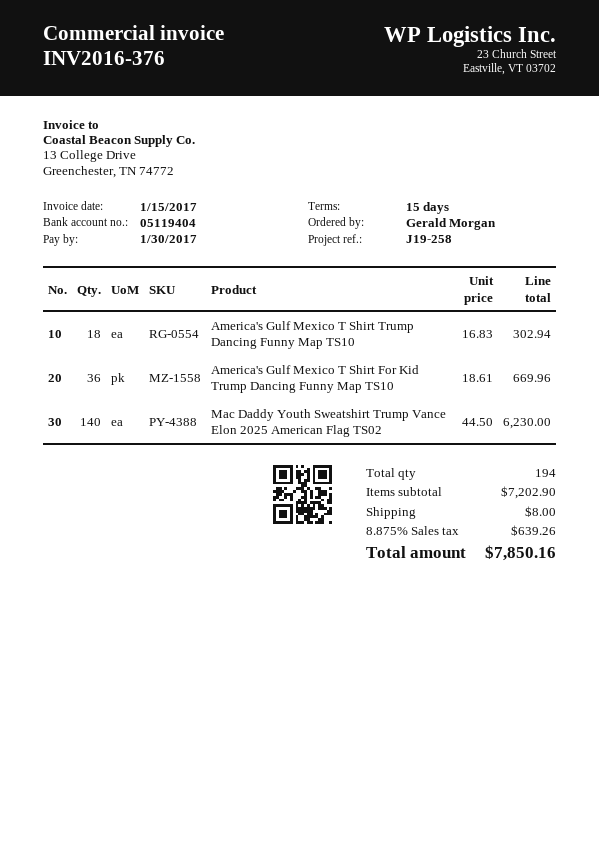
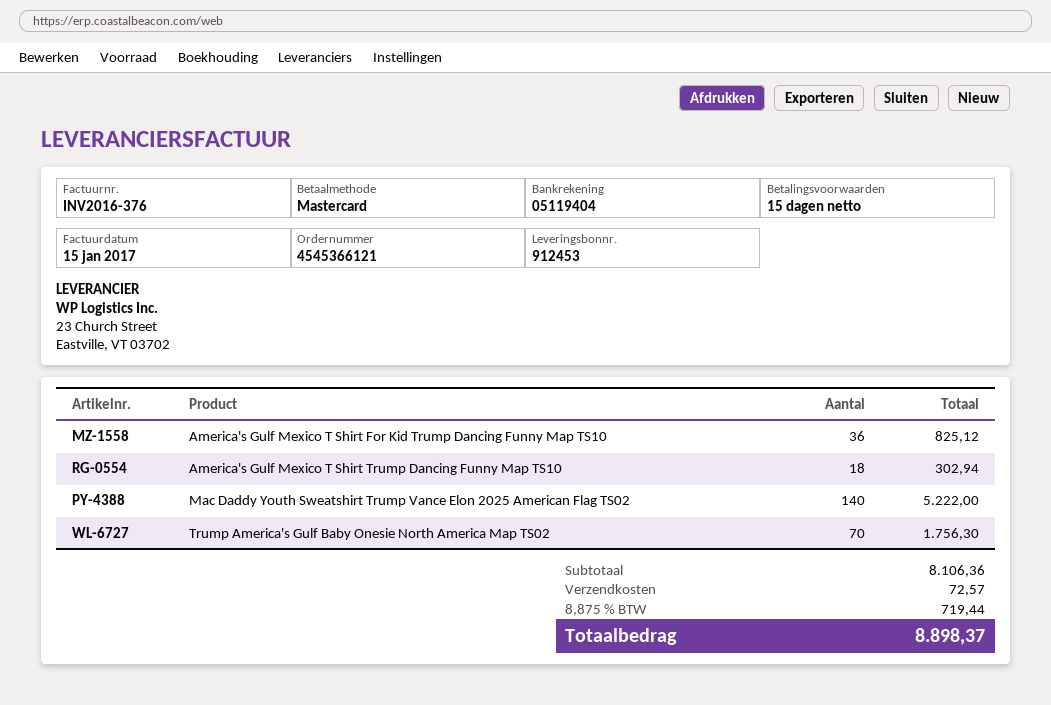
America's Gulf Mexico T Shirt For Kid Trump Dancing Funny Map TS10: 36 for 669.96 -> 36 for 825.12
Mac Daddy Youth Sweatshirt Trump Vance Elon 2025 American Flag TS02: 140 for 6230.00 -> 140 for 5222.00
Trump America's Gulf Baby Onesie North America Map TS02: none -> 70 for 1756.30
subtotal: 7202.90 -> 8106.36
shipping: 8.00 -> 72.57
tax: 8.875% = 639.26 -> 8.875% = 719.44
total: 7850.16 -> 8898.37

